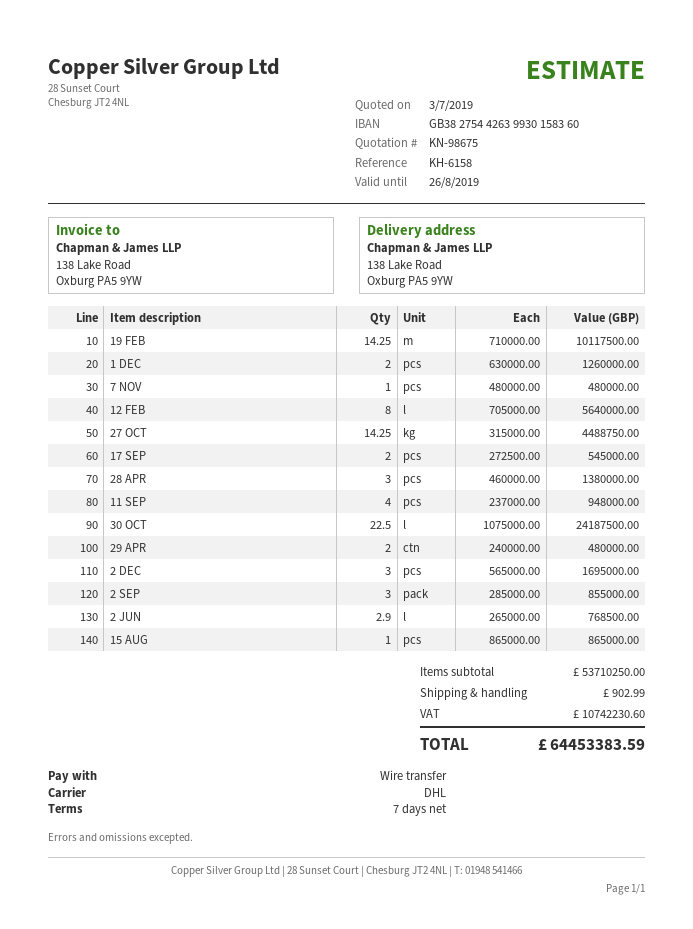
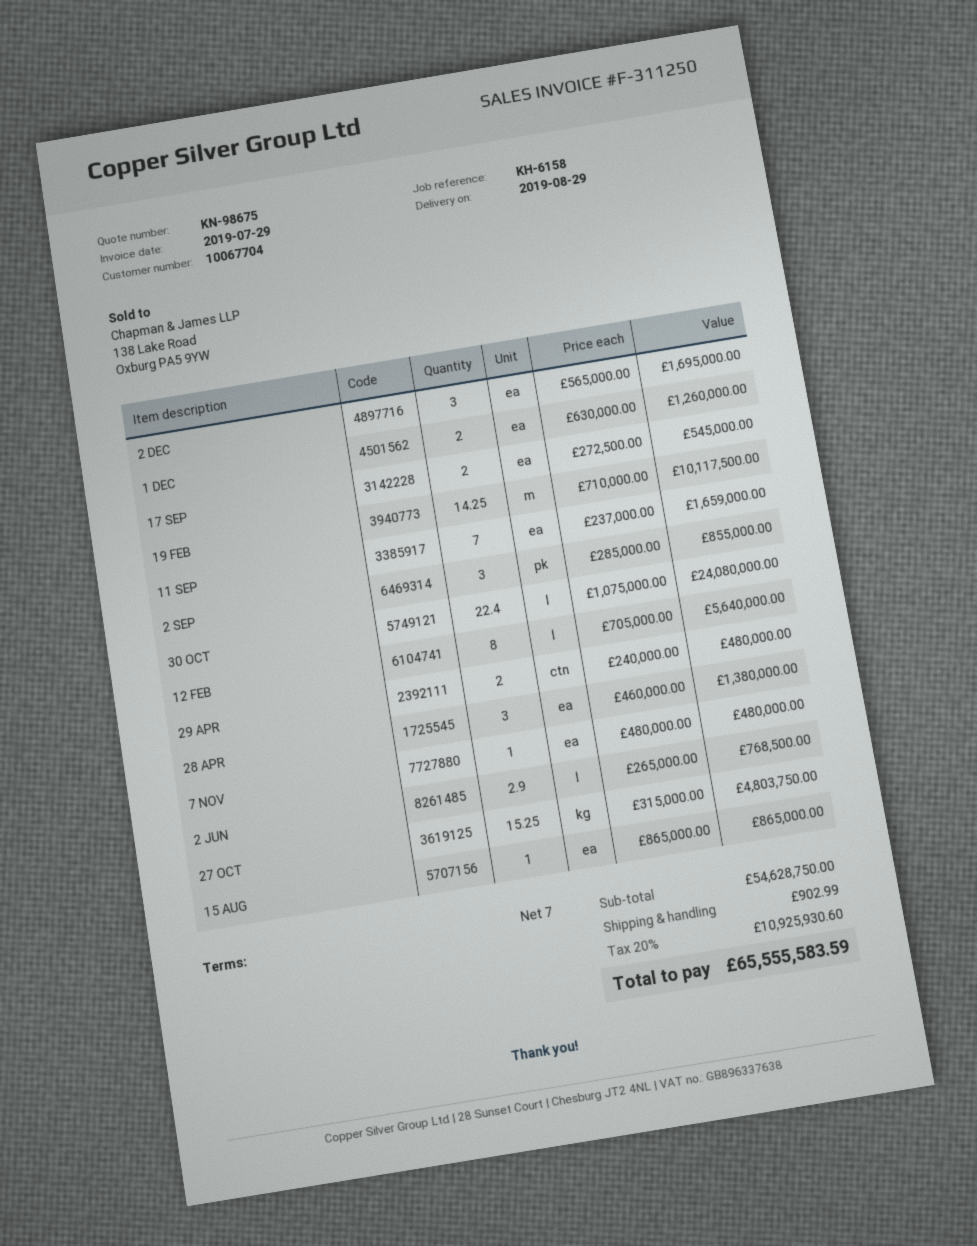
27 OCT: 14.25 x 315000.00 = 4488750.00 -> 15.25 x 315000.00 = 4803750.00
11 SEP: 4 x 237000.00 = 948000.00 -> 7 x 237000.00 = 1659000.00
30 OCT: 22.5 x 1075000.00 = 24187500.00 -> 22.4 x 1075000.00 = 24080000.00
subtotal: 53710250.00 -> 54628750.00
tax: 10742230.60 -> 10925930.60
total: 64453383.59 -> 65555583.59

